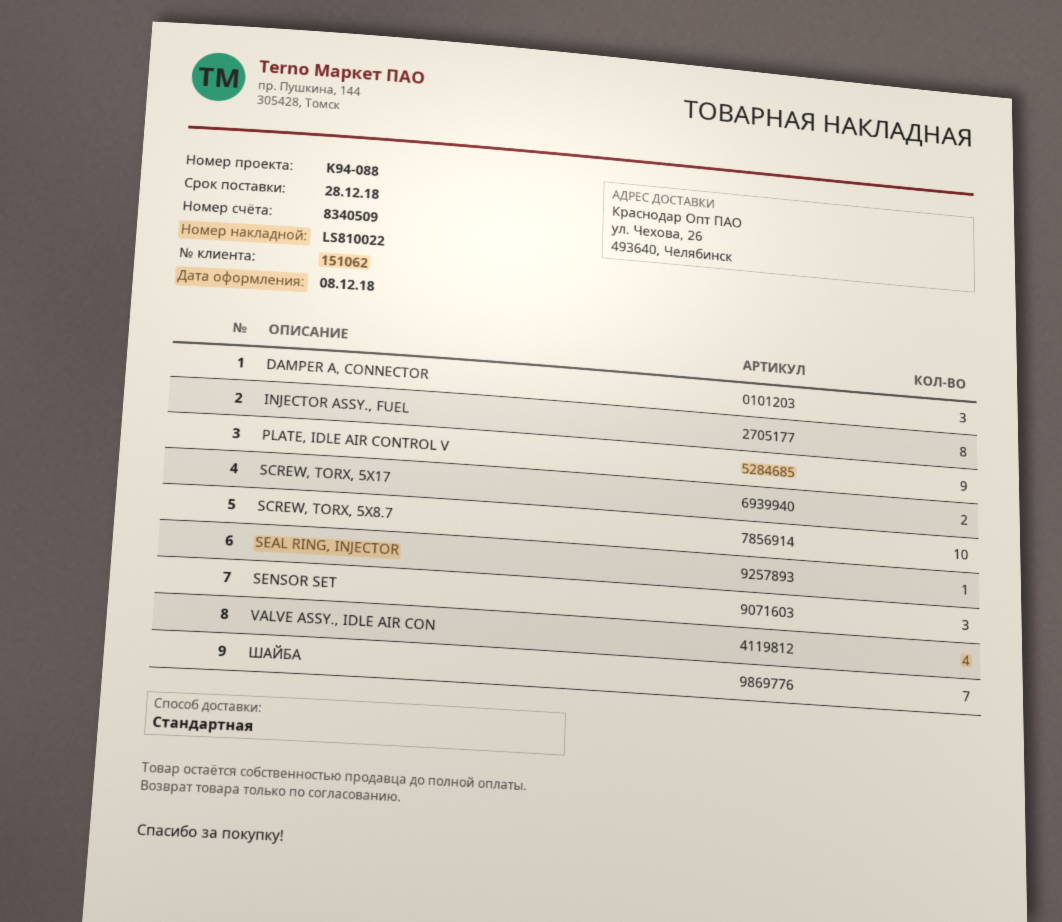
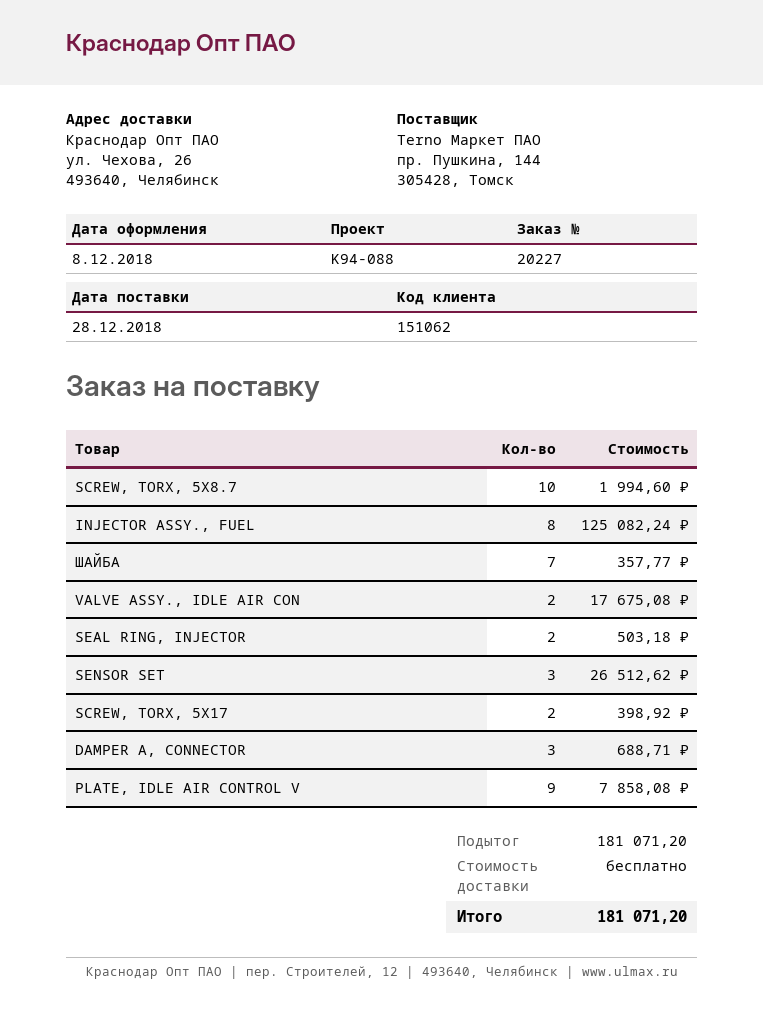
SEAL RING, INJECTOR: 1 -> 2
VALVE ASSY., IDLE AIR CON: 4 -> 2

